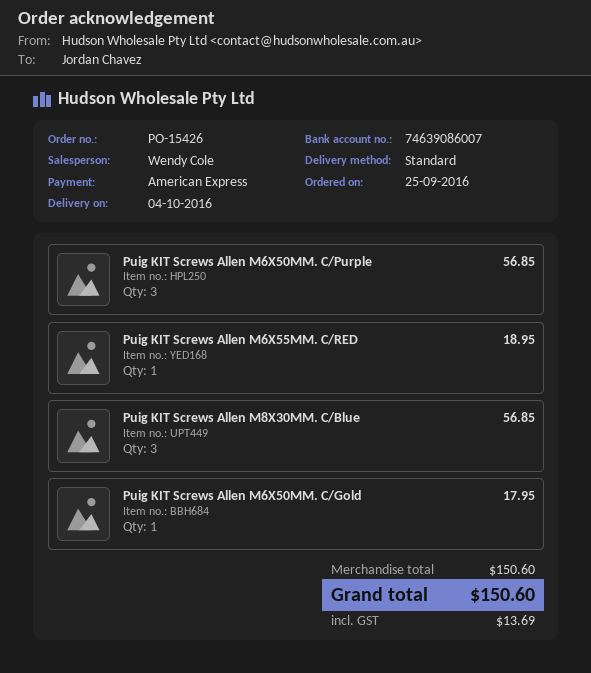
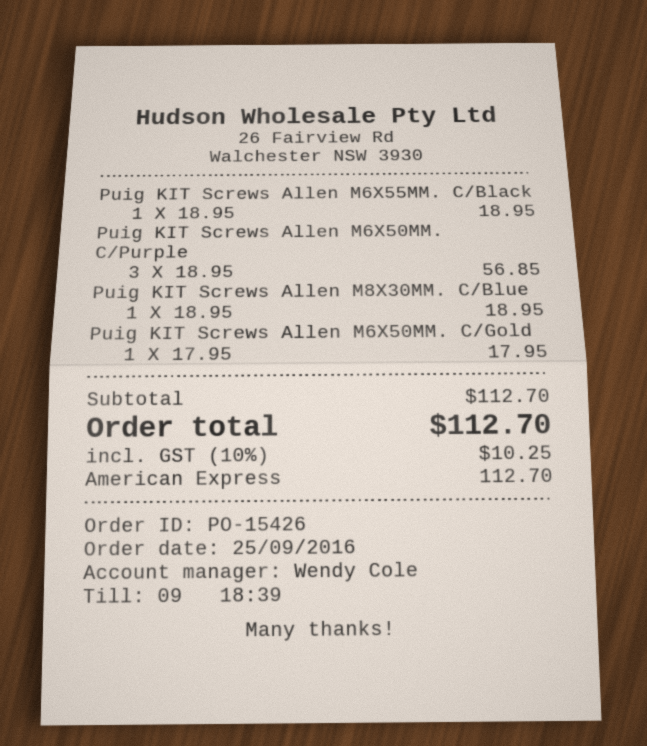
Puig KIT Screws Allen M6X55MM. C/RED: 1 for 18.95 -> none
Puig KIT Screws Allen M8X30MM. C/Blue: 3 for 56.85 -> 1 for 18.95
Puig KIT Screws Allen M6X55MM. C/Black: none -> 1 for 18.95
subtotal: 150.60 -> 112.70
tax: 13.69 -> 10.25
total: 150.60 -> 112.70

